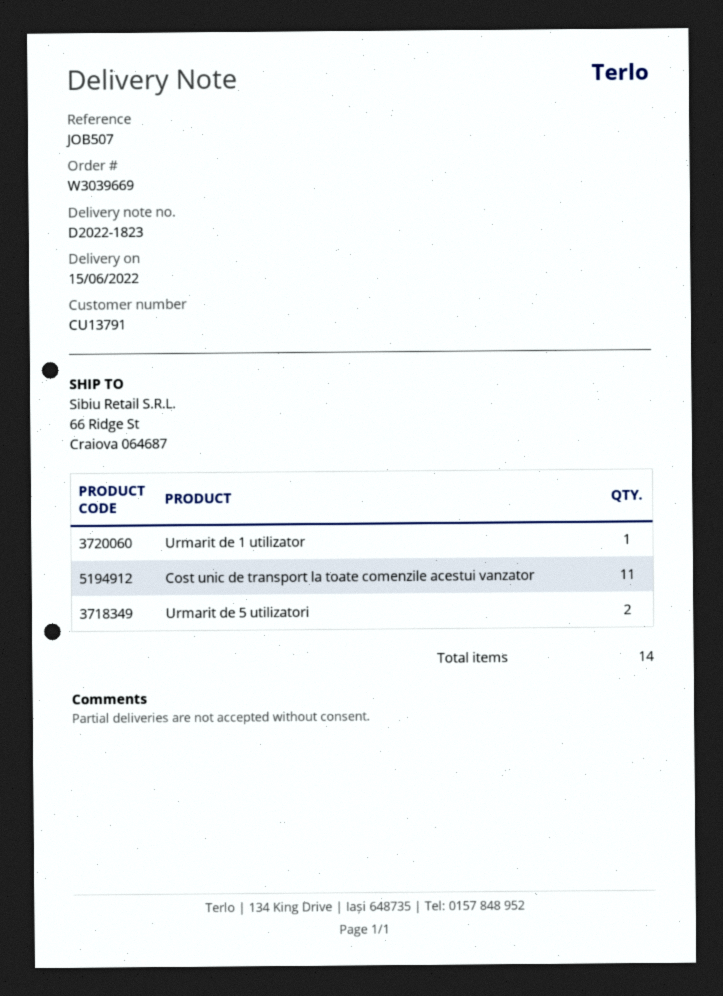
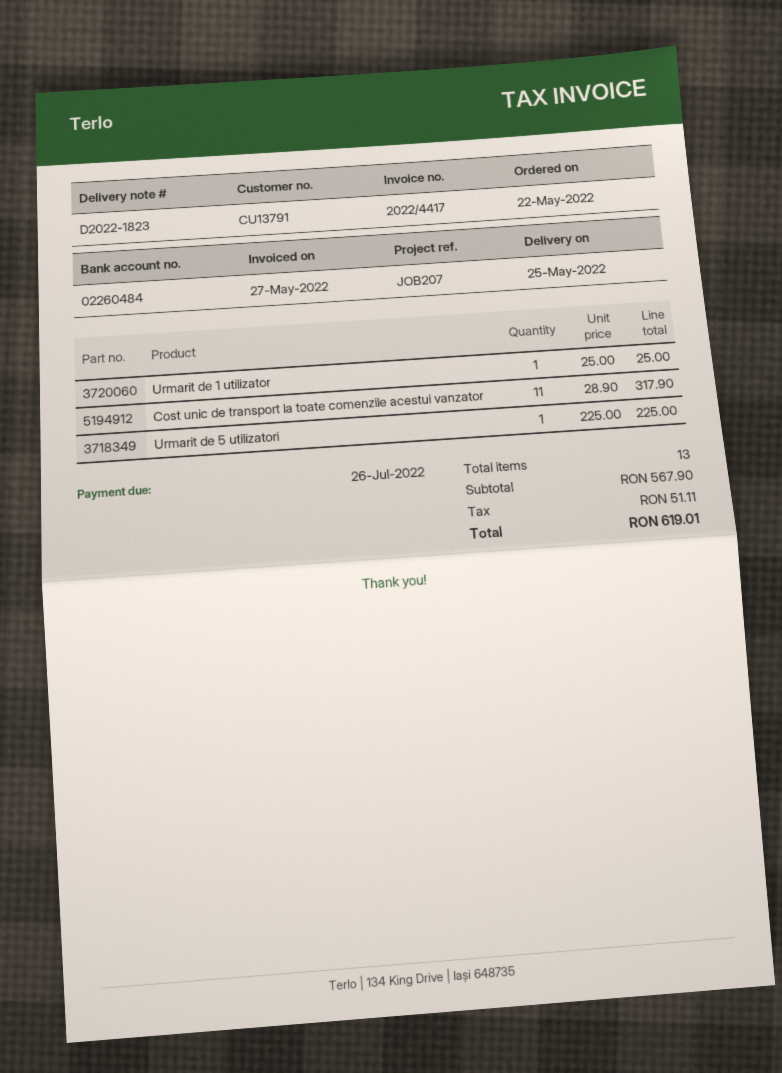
delivery date: 2022-06-15 -> 2022-05-25
reference: JOB507 -> JOB207
Urmarit de 5 utilizatori: 2 -> 1
total quantity: 14 -> 13

